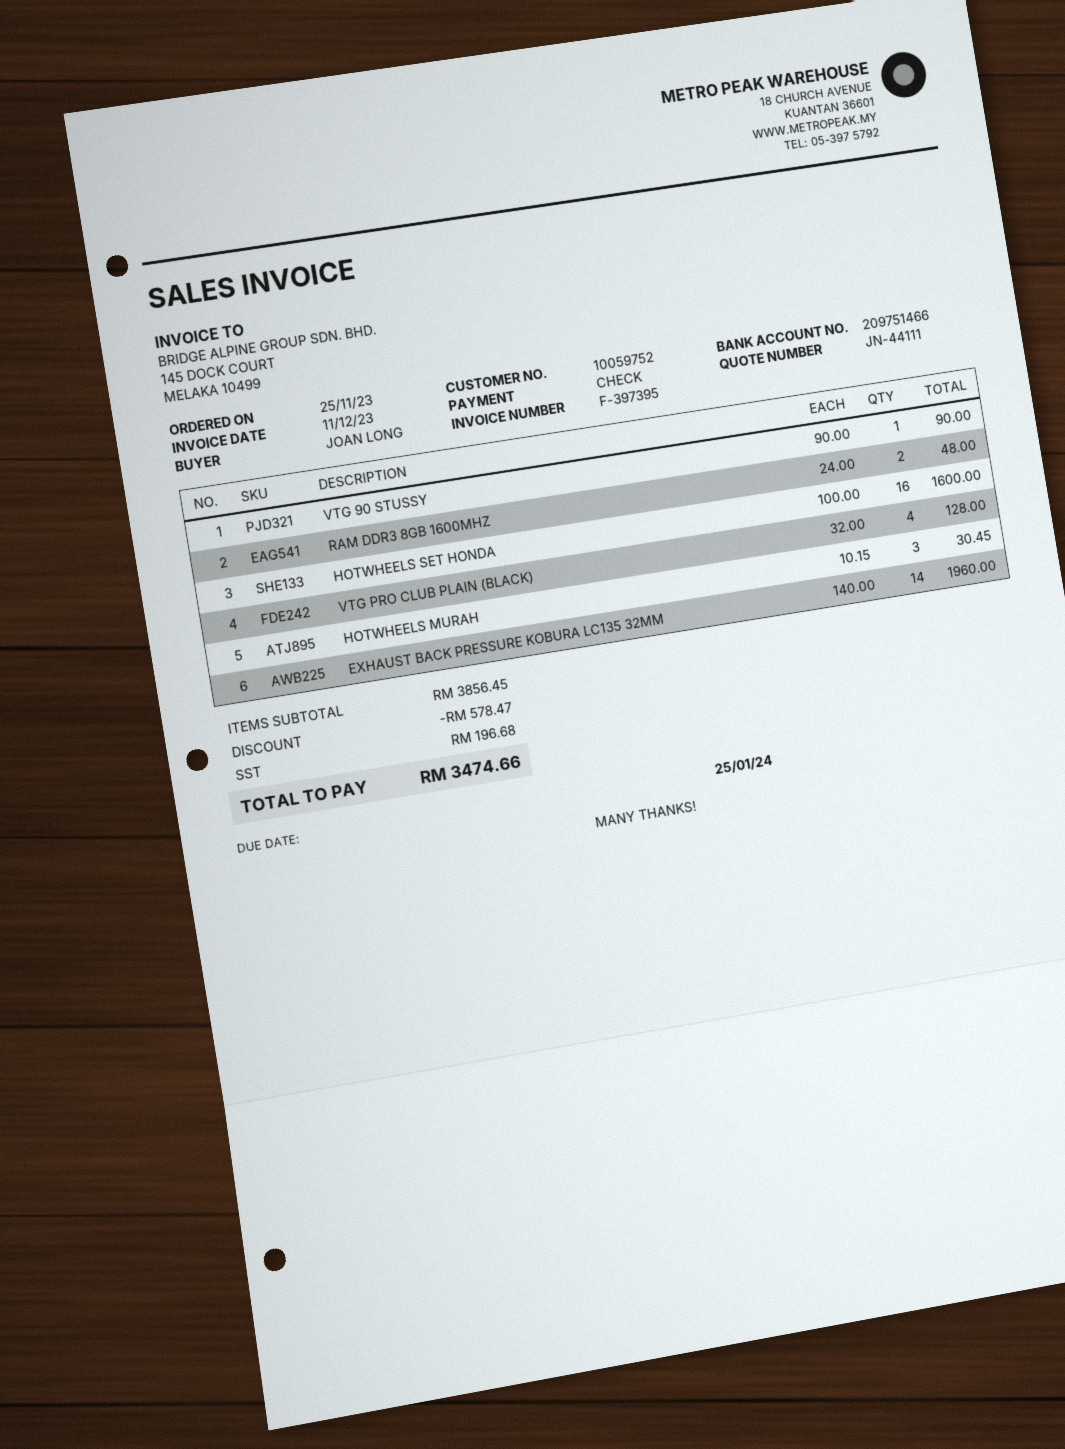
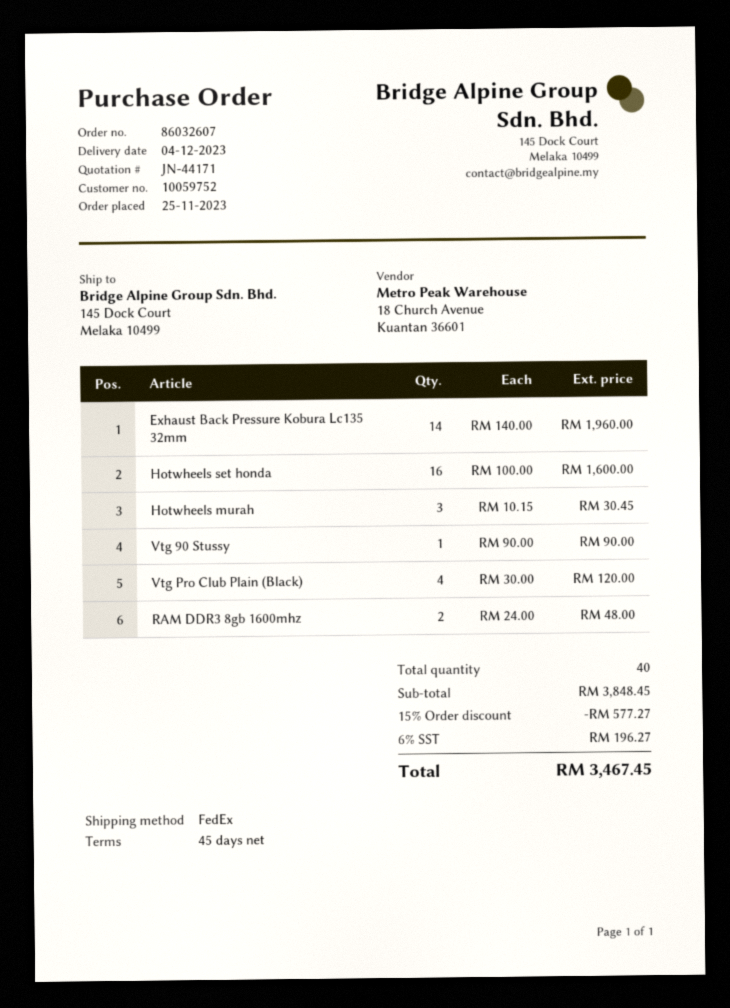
quote number: JN-44111 -> JN-44171
VTG PRO CLUB PLAIN (BLACK): 4 x 32.00 = 128.00 -> 4 x 30.00 = 120.00
subtotal: 3856.45 -> 3848.45
discount: 578.47 -> 577.27
tax: 196.68 -> 196.27
total: 3474.66 -> 3467.45

